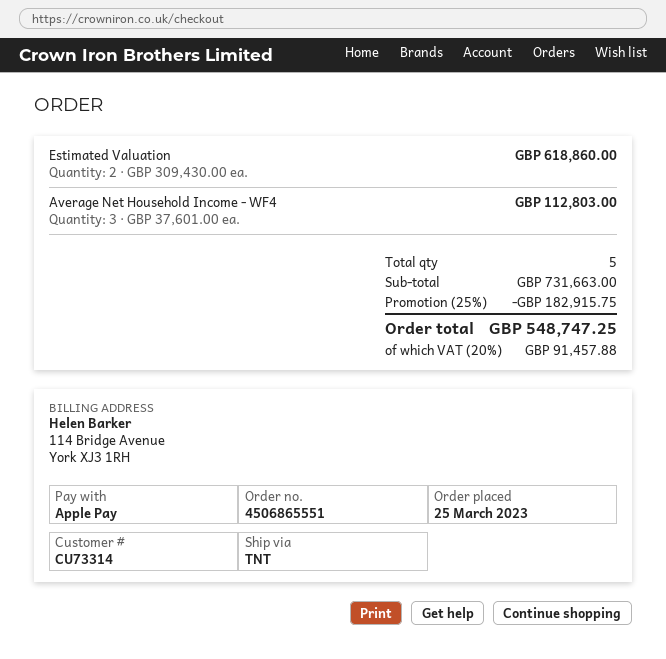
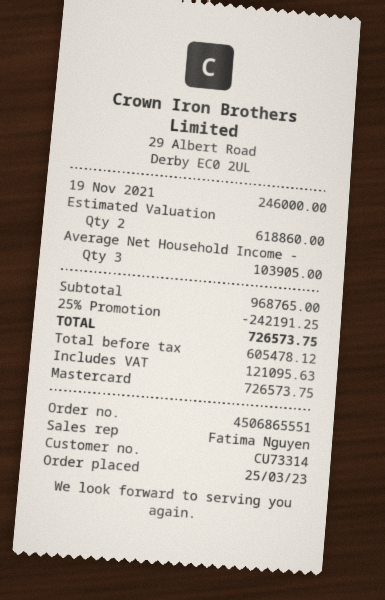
payment method: Apple Pay -> Mastercard
Average Net Household Income - WF4: 3 for 112803.00 -> 3 for 103905.00
19 Nov 2021: none -> 1 for 246000.00
subtotal: 731663.00 -> 968765.00
discount: 25% = 182915.75 -> 25% = 242191.25
tax: 91457.88 -> 121095.63
total: 548747.25 -> 726573.75

